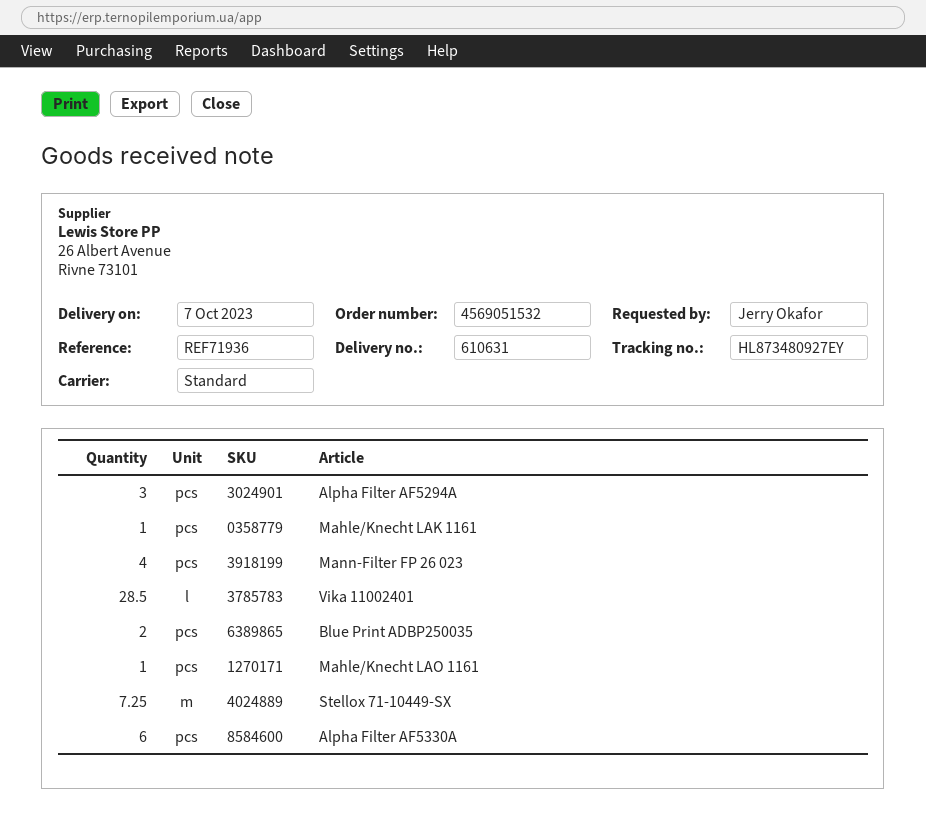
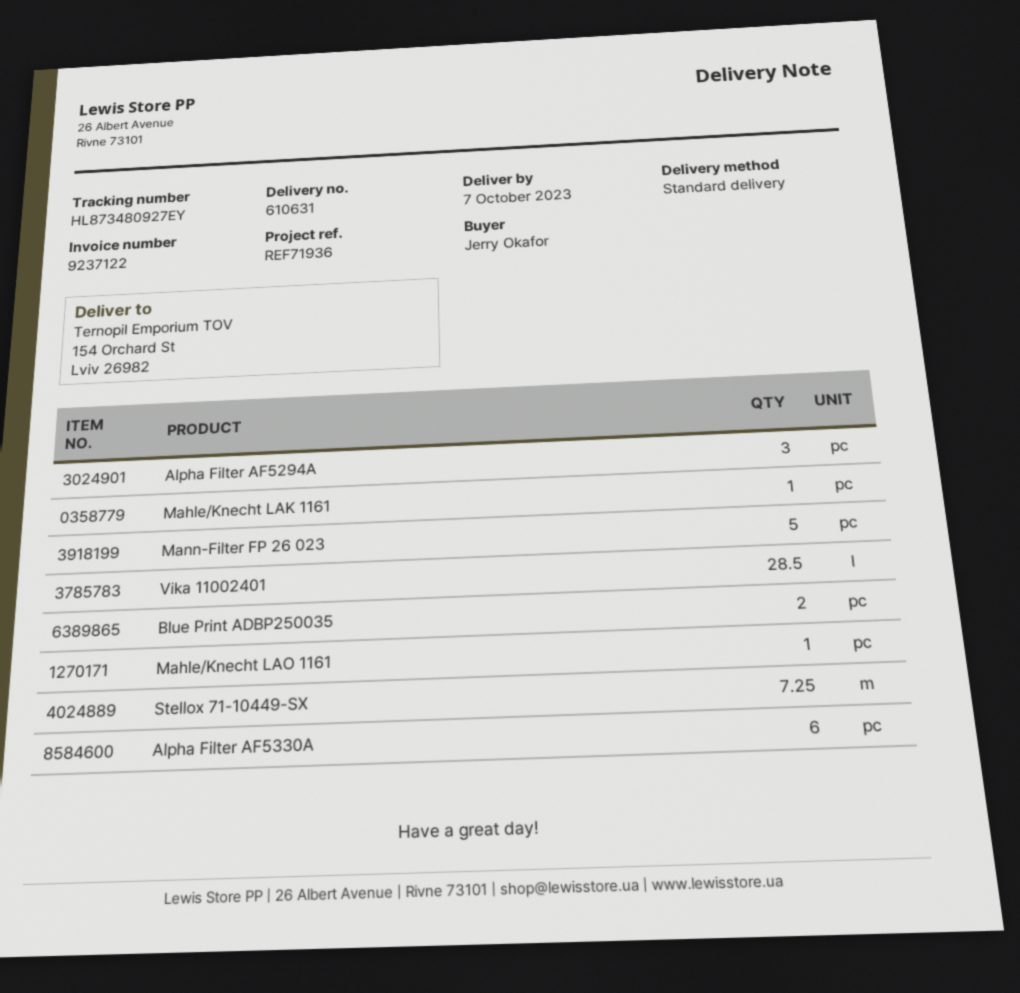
Mann-Filter FP 26 023: 4 -> 5

